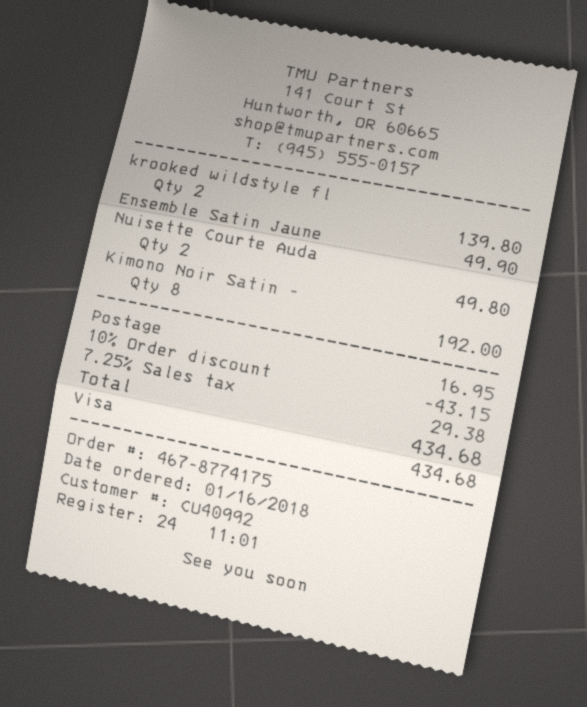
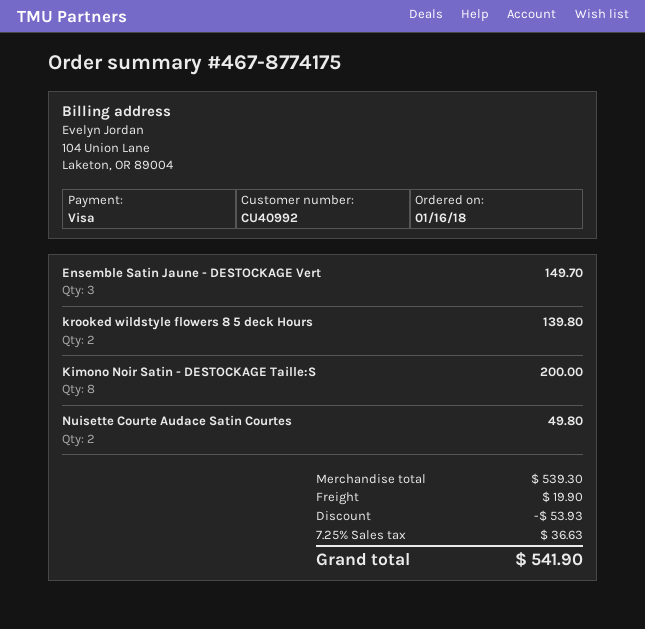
Ensemble Satin Jaune: 1 for 49.90 -> 3 for 149.70
Kimono Noir Satin -: 8 for 192.00 -> 8 for 200.00
discount: 43.15 -> 53.93
shipping: 16.95 -> 19.90
tax: 7.25% = 29.38 -> 7.25% = 36.63
total: 434.68 -> 541.90

